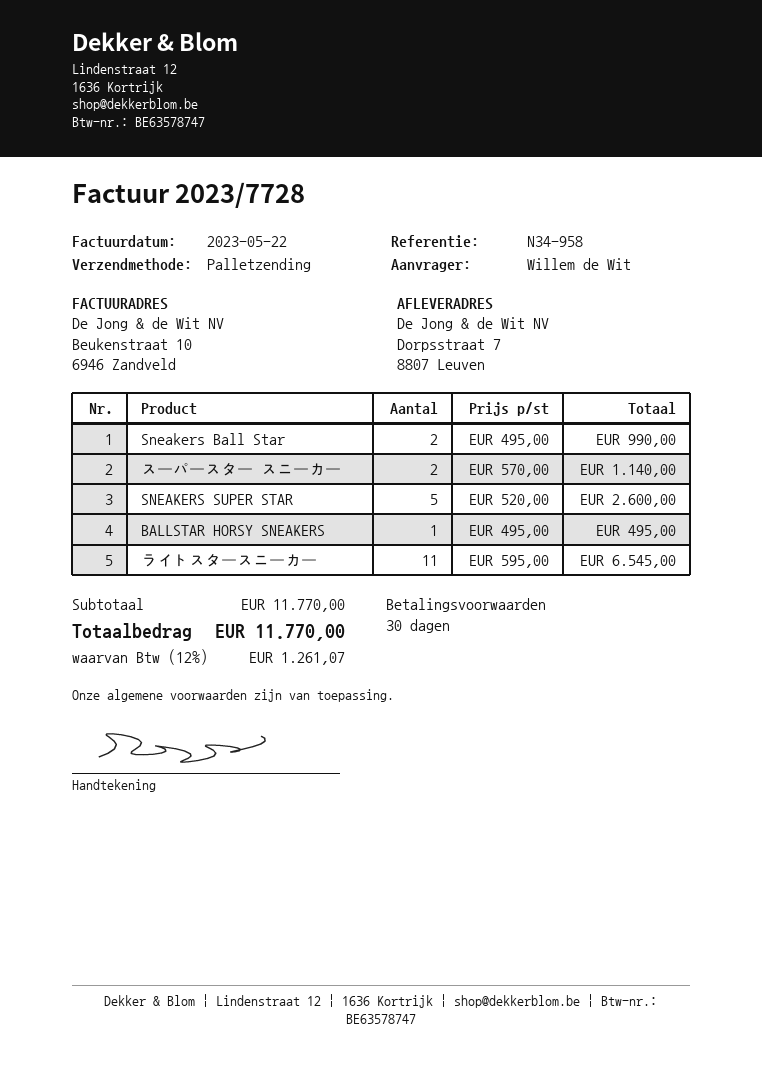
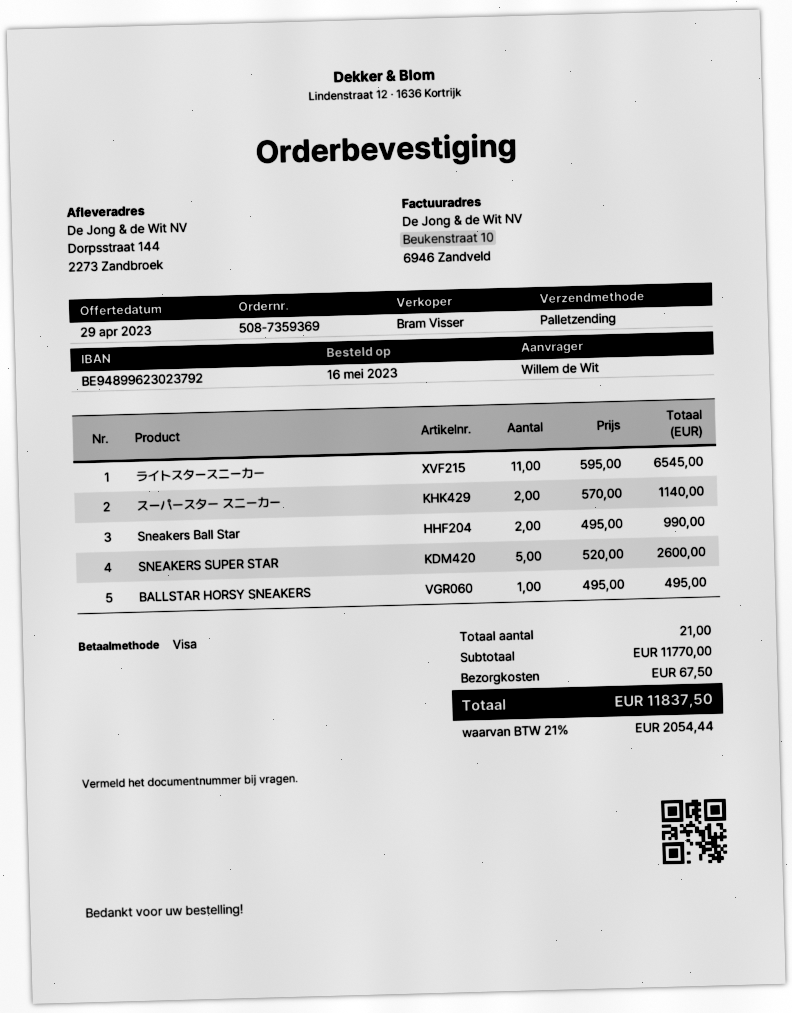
ship to: Dorpsstraat 7, 8807 Leuven -> Dorpsstraat 144, 2273 Zandbroek
shipping: none -> 67.50
tax: 12% = 1261.07 -> 21% = 2054.44
total: 11770.00 -> 11837.50

